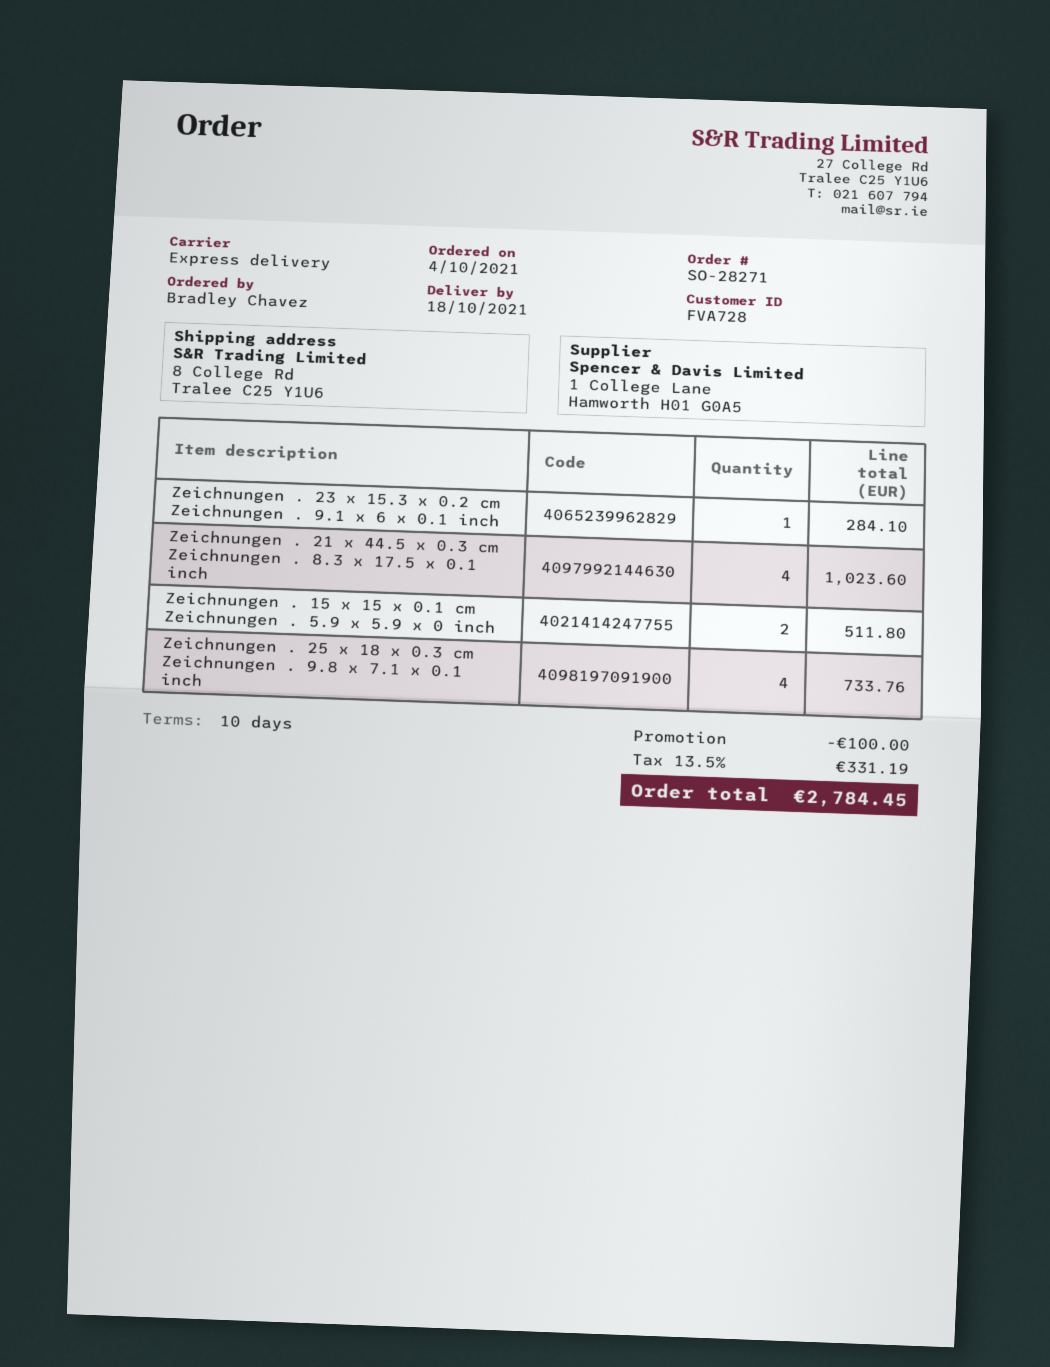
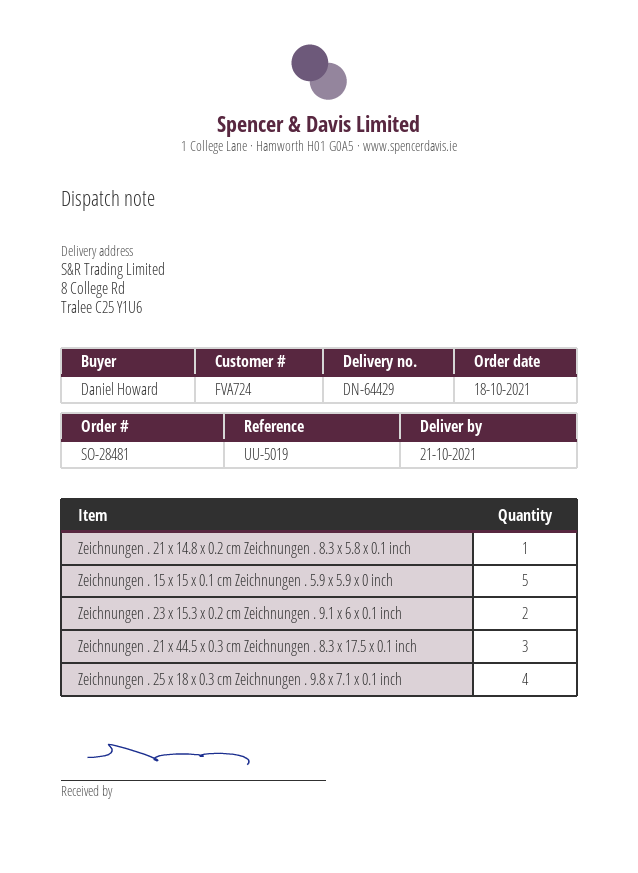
order number: SO-28271 -> SO-28481
order date: 2021-10-04 -> 2021-10-18
delivery date: 2021-10-18 -> 2021-10-21
customer number: FVA728 -> FVA724
ordered by: Bradley Chavez -> Daniel Howard
Zeichnungen . 23 x 15.3 x 0.2 cm Zeichnungen . 9.1 x 6 x 0.1 inch: 1 -> 2
Zeichnungen . 21 x 44.5 x 0.3 cm Zeichnungen . 8.3 x 17.5 x 0.1 inch: 4 -> 3
Zeichnungen . 15 x 15 x 0.1 cm Zeichnungen . 5.9 x 5.9 x 0 inch: 2 -> 5
Zeichnungen . 21 x 14.8 x 0.2 cm Zeichnungen . 8.3 x 5.8 x 0.1 inch: none -> 1

